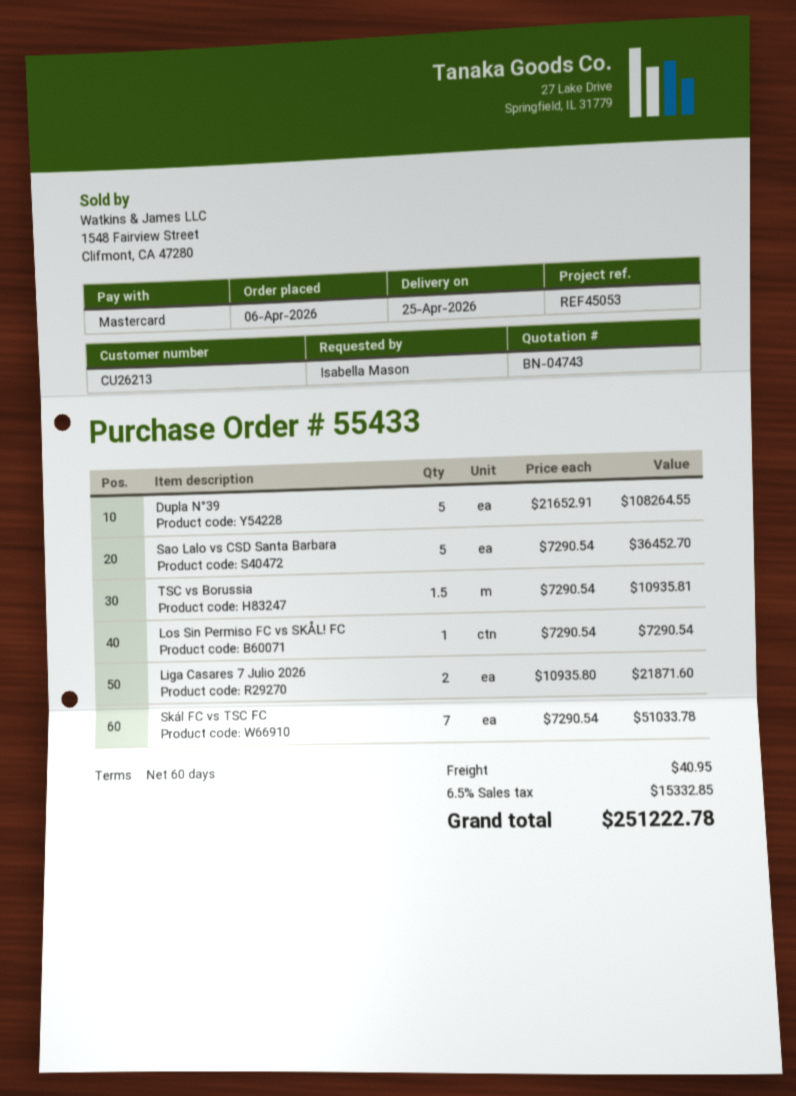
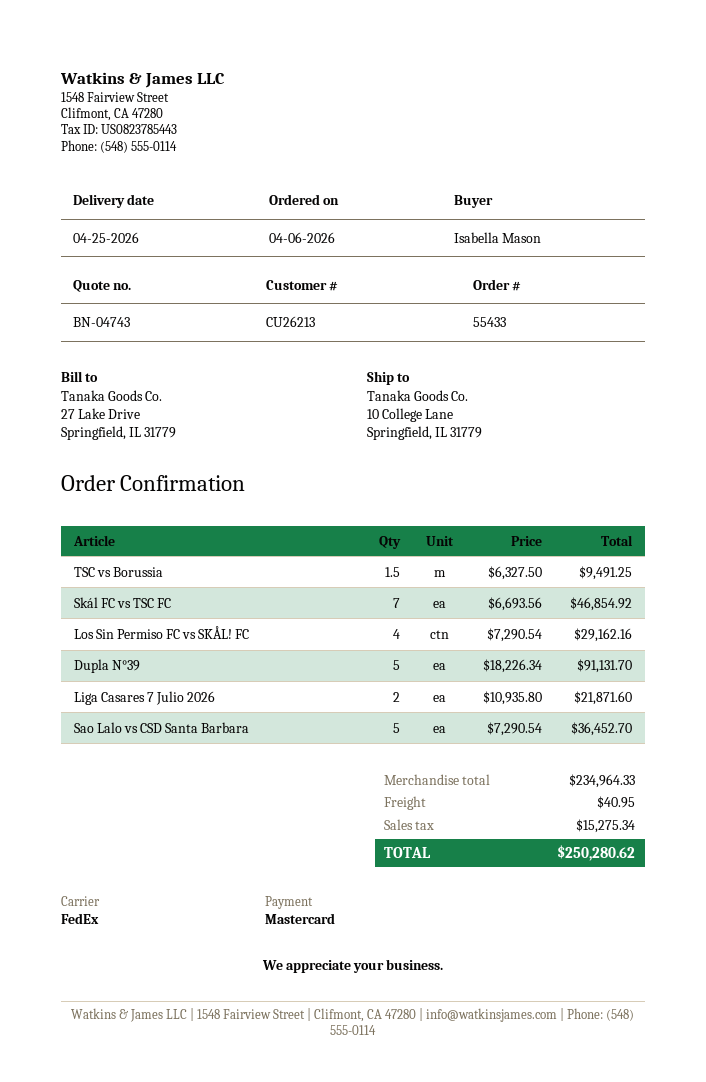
Dupla N°39: 5 x 21652.91 = 108264.55 -> 5 x 18226.34 = 91131.70
TSC vs Borussia: 1.5 x 7290.54 = 10935.81 -> 1.5 x 6327.50 = 9491.25
Los Sin Permiso FC vs SKÅL! FC: 1 x 7290.54 = 7290.54 -> 4 x 7290.54 = 29162.16
Skál FC vs TSC FC: 7 x 7290.54 = 51033.78 -> 7 x 6693.56 = 46854.92
tax: 15332.85 -> 15275.34
total: 251222.78 -> 250280.62

